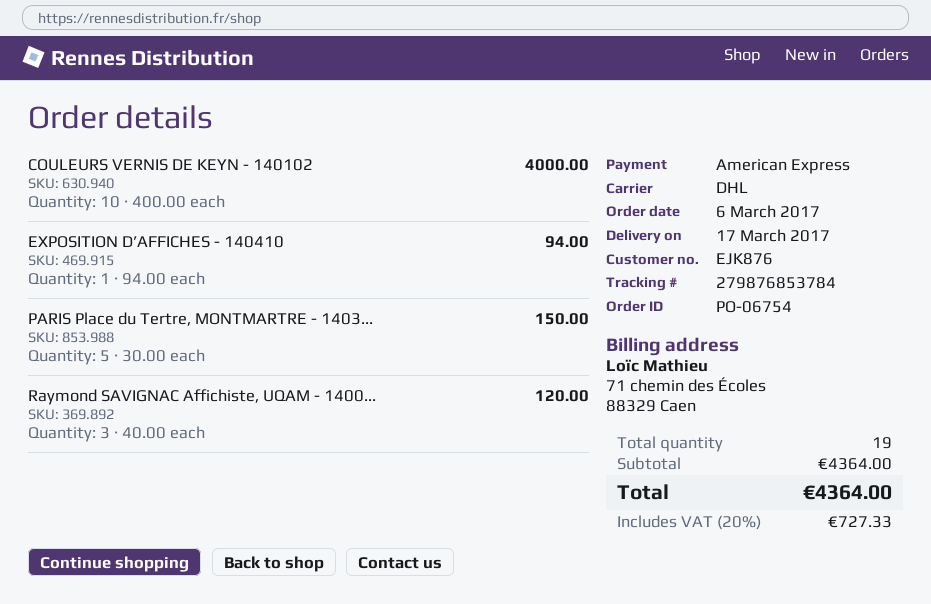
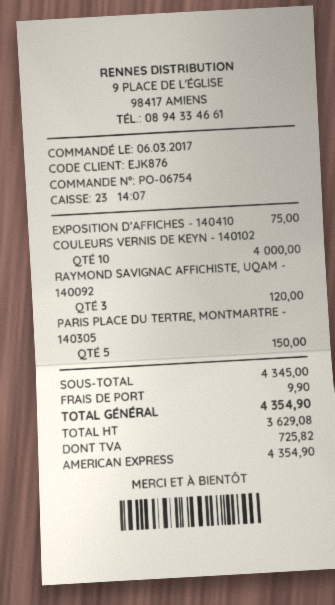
EXPOSITION D’AFFICHES - 140410: 1 for 94.00 -> 1 for 75.00
subtotal: 4364.00 -> 4345.00
shipping: none -> 9.90
tax: 727.33 -> 725.82
total: 4364.00 -> 4354.90

